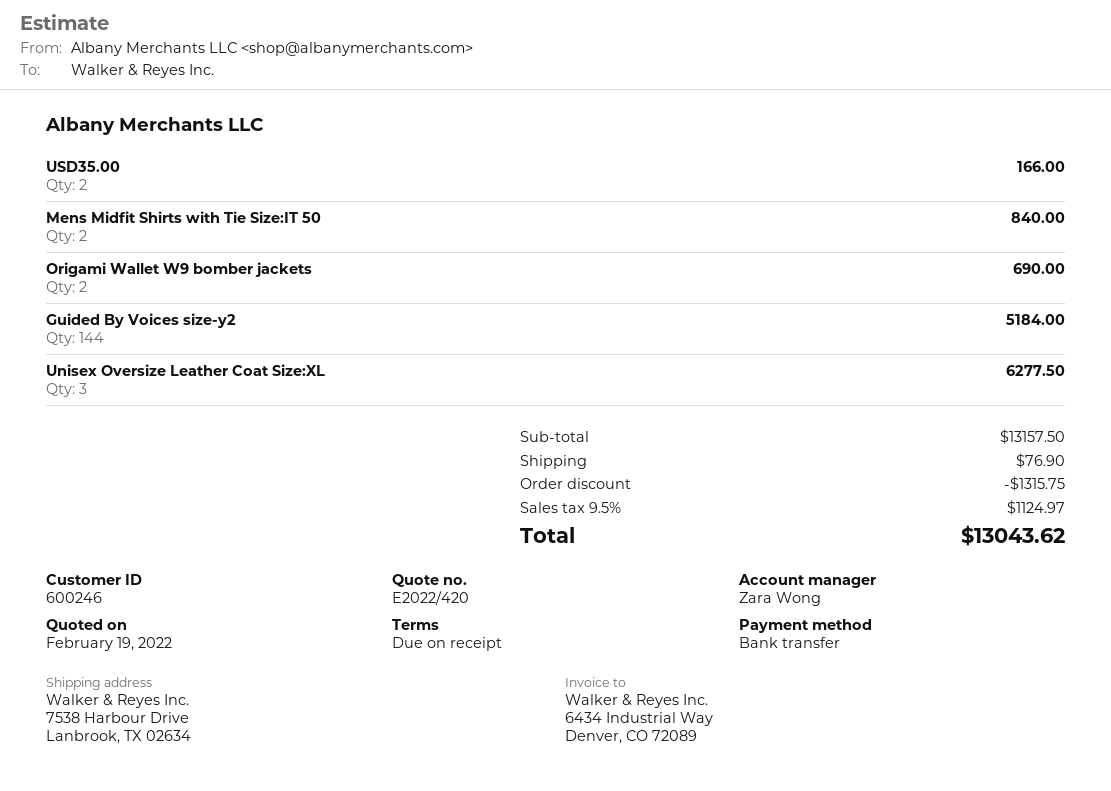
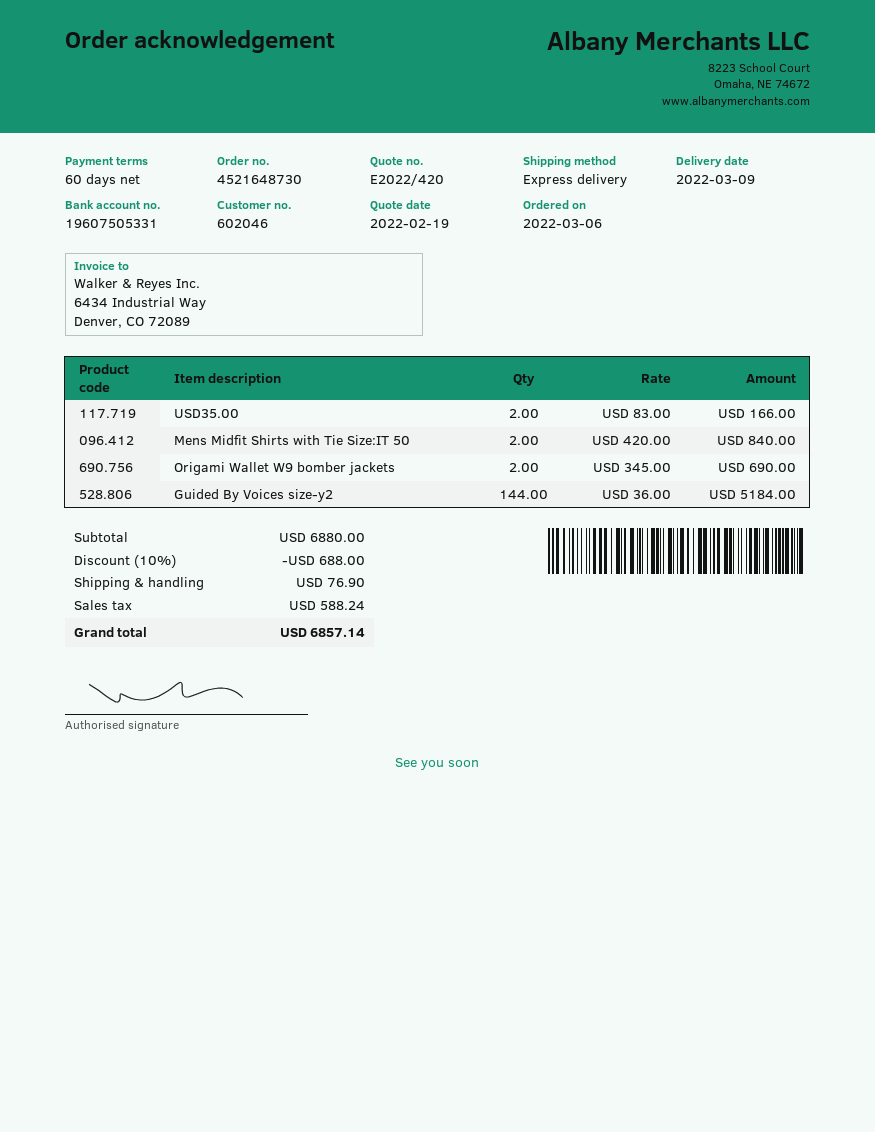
payment terms: on receipt -> 60 days
customer number: 600246 -> 602046
Unisex Oversize Leather Coat Size:XL: 3 for 6277.50 -> none
subtotal: 13157.50 -> 6880.00
discount: 1315.75 -> 688.00
tax: 1124.97 -> 588.24
total: 13043.62 -> 6857.14

